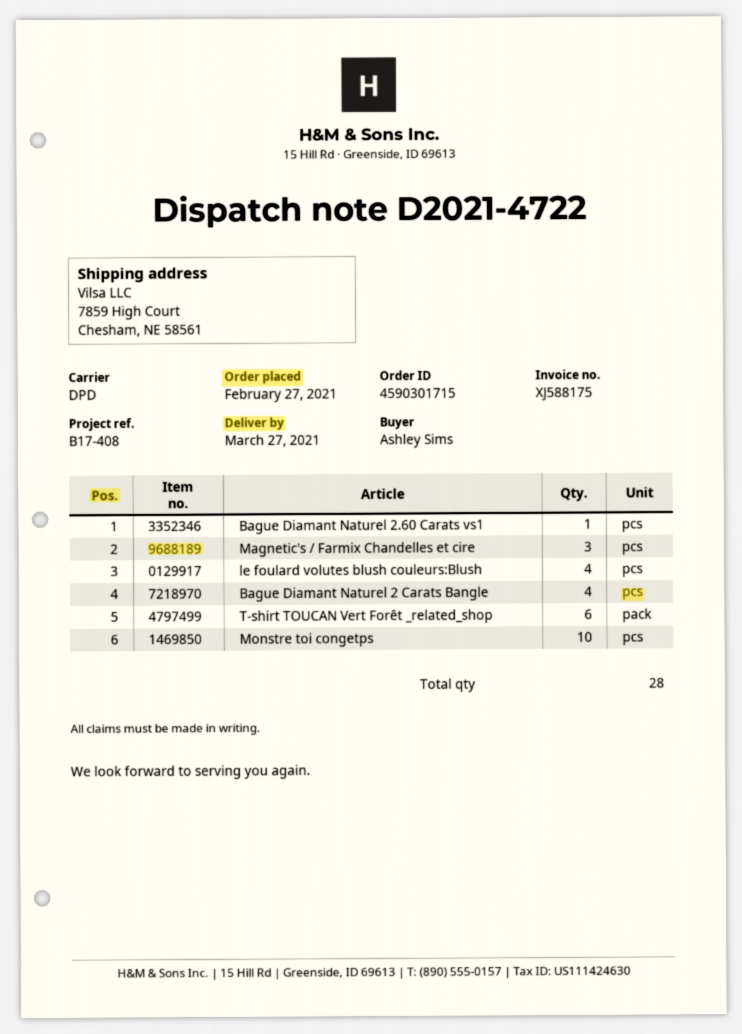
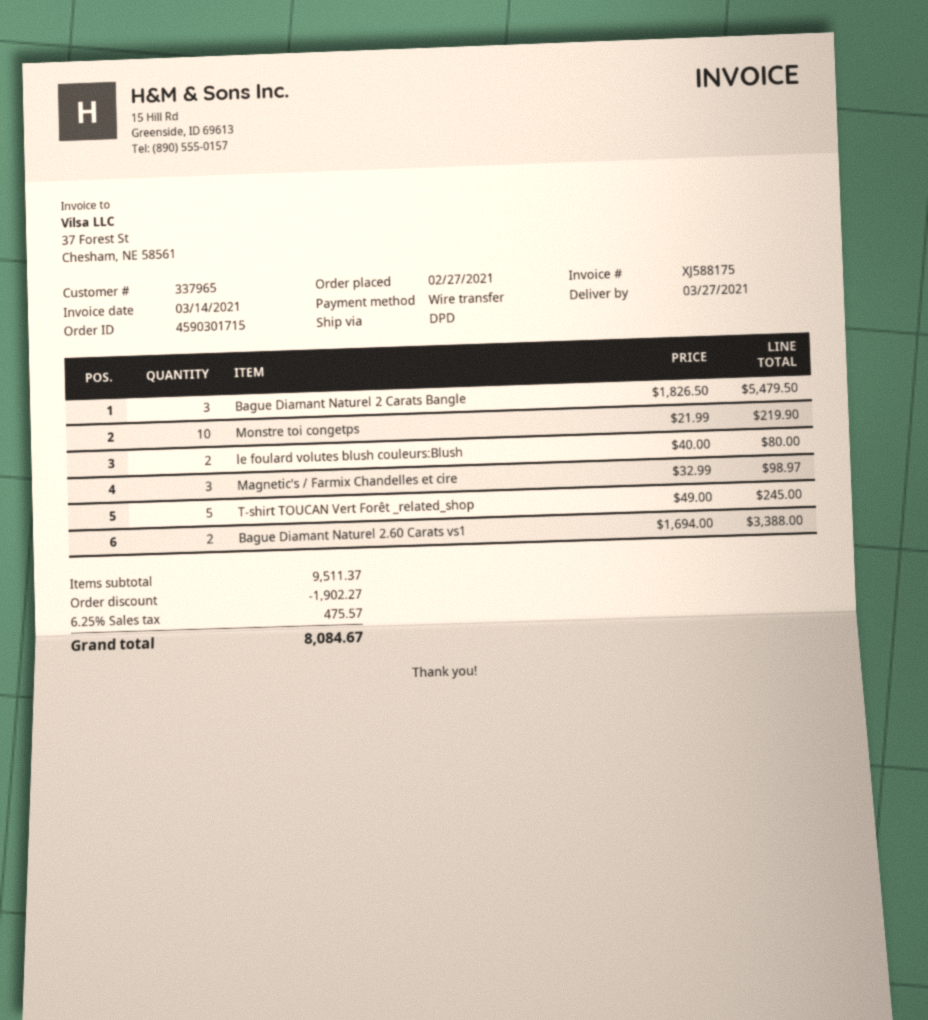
Bague Diamant Naturel 2.60 Carats vs1: 1 -> 2
le foulard volutes blush couleurs:Blush: 4 -> 2
Bague Diamant Naturel 2 Carats Bangle: 4 -> 3
T-shirt TOUCAN Vert Forêt _related_shop: 6 -> 5

